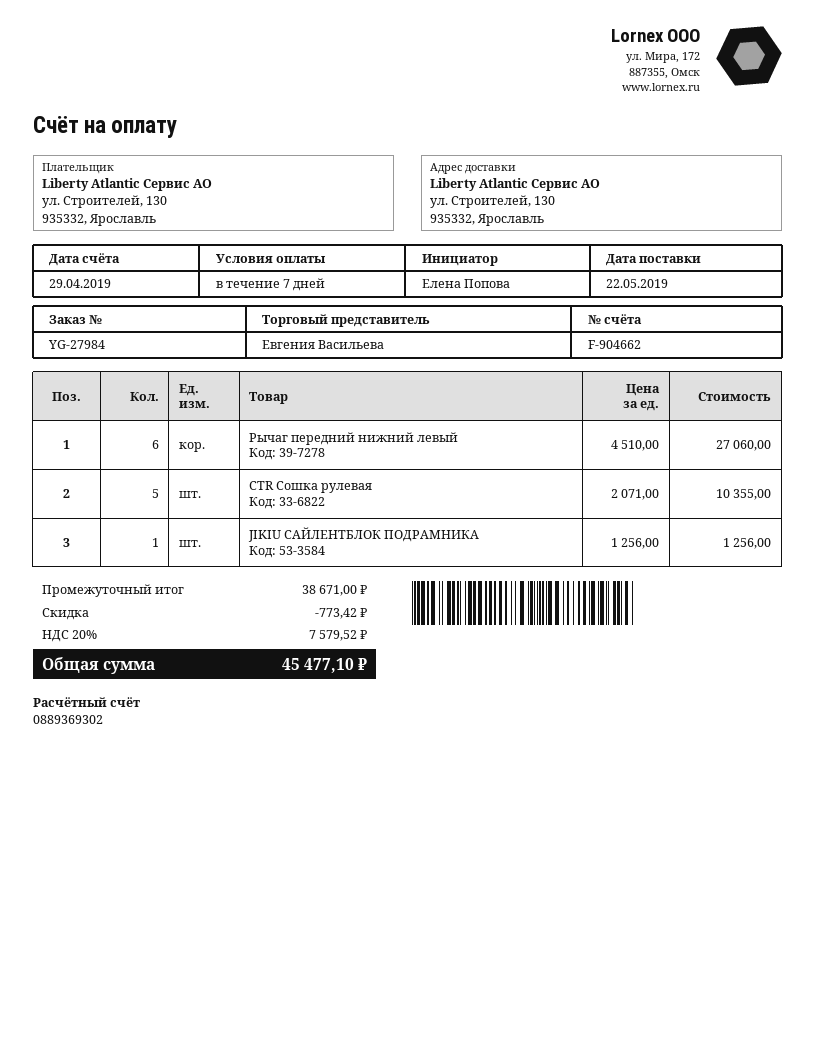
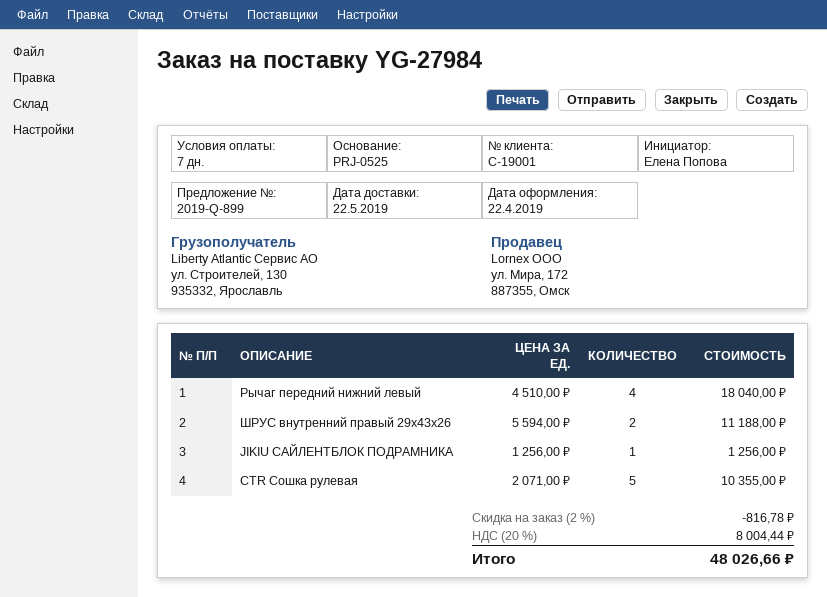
Рычаг передний нижний левый: 6 x 4510.00 = 27060.00 -> 4 x 4510.00 = 18040.00
ШРУС внутренний правый 29x43x26: none -> 2 x 5594.00 = 11188.00
discount: 773.42 -> 816.78
tax: 20% = 7579.52 -> 20% = 8004.44
total: 45477.10 -> 48026.66

